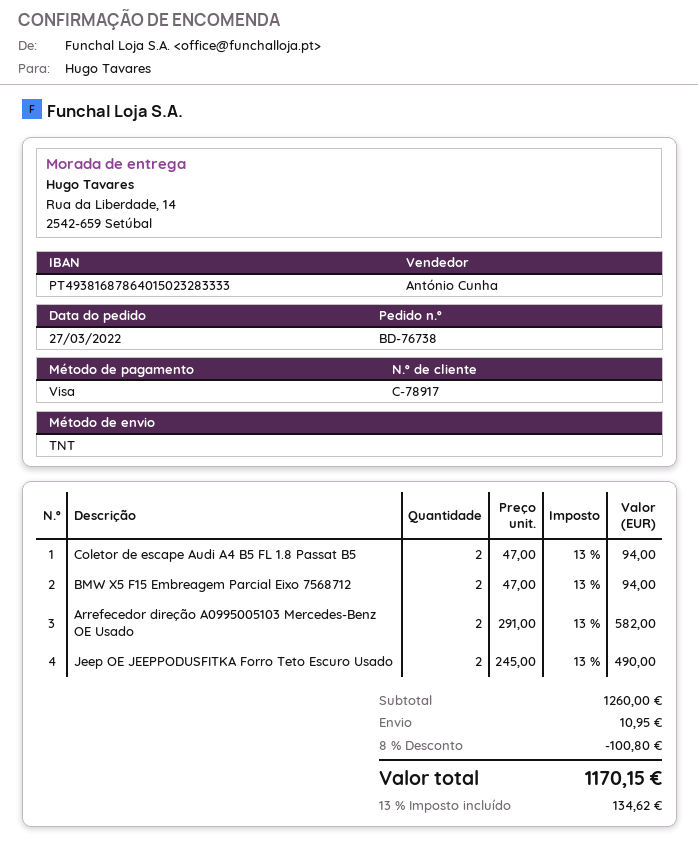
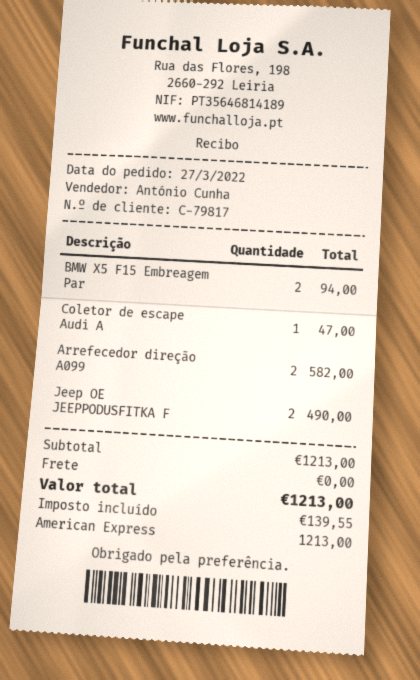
customer number: C-78917 -> C-79817
payment method: Visa -> American Express
Coletor de escape Audi A4 B5 FL 1.8 Passat B5: 2 for 94.00 -> 1 for 47.00
subtotal: 1260.00 -> 1213.00
discount: 8% = 100.80 -> none
shipping: 10.95 -> 0.00
tax: 134.62 -> 139.55
total: 1170.15 -> 1213.00

